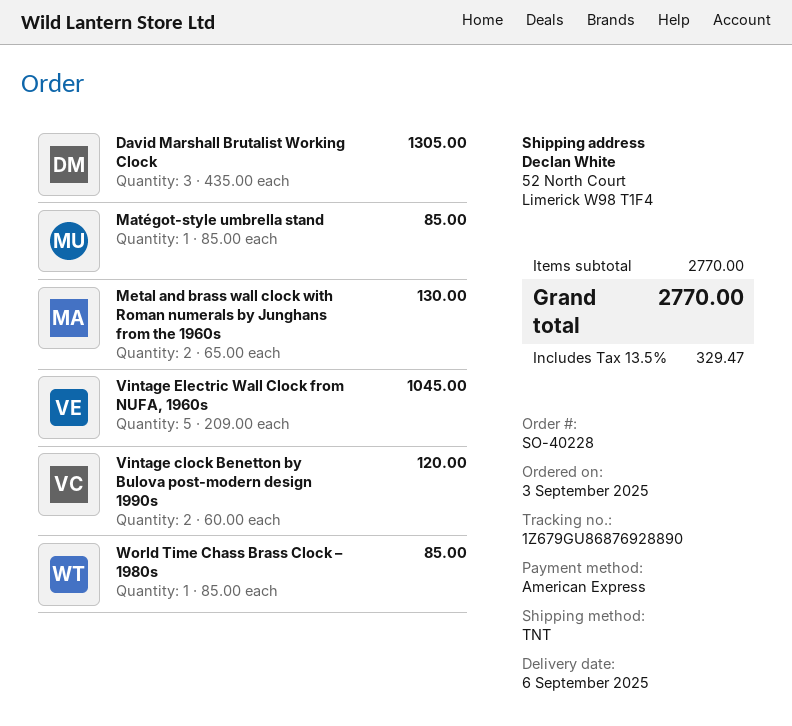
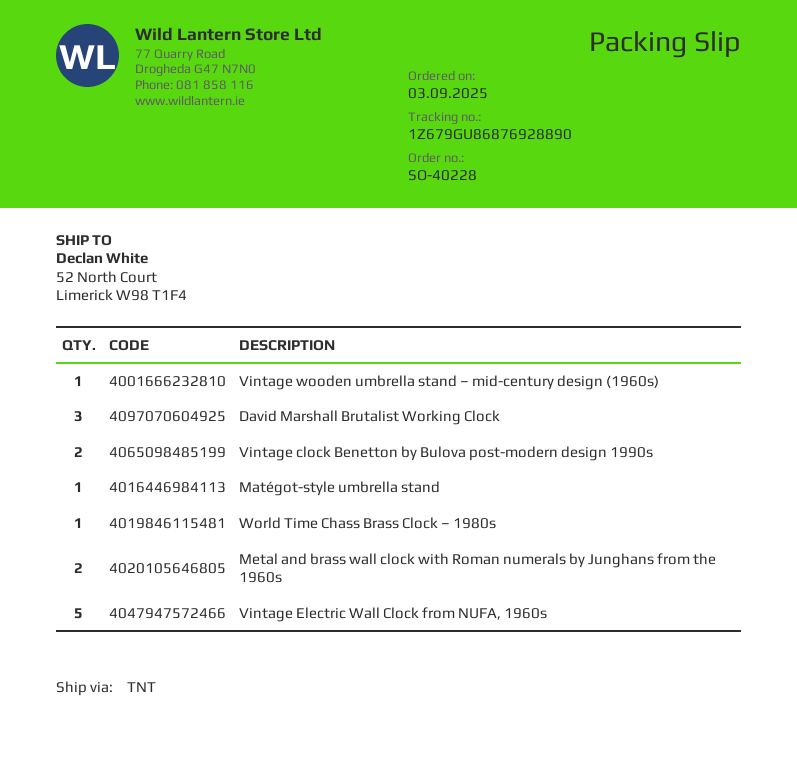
Vintage wooden umbrella stand – mid-century design (1960s): none -> 1

